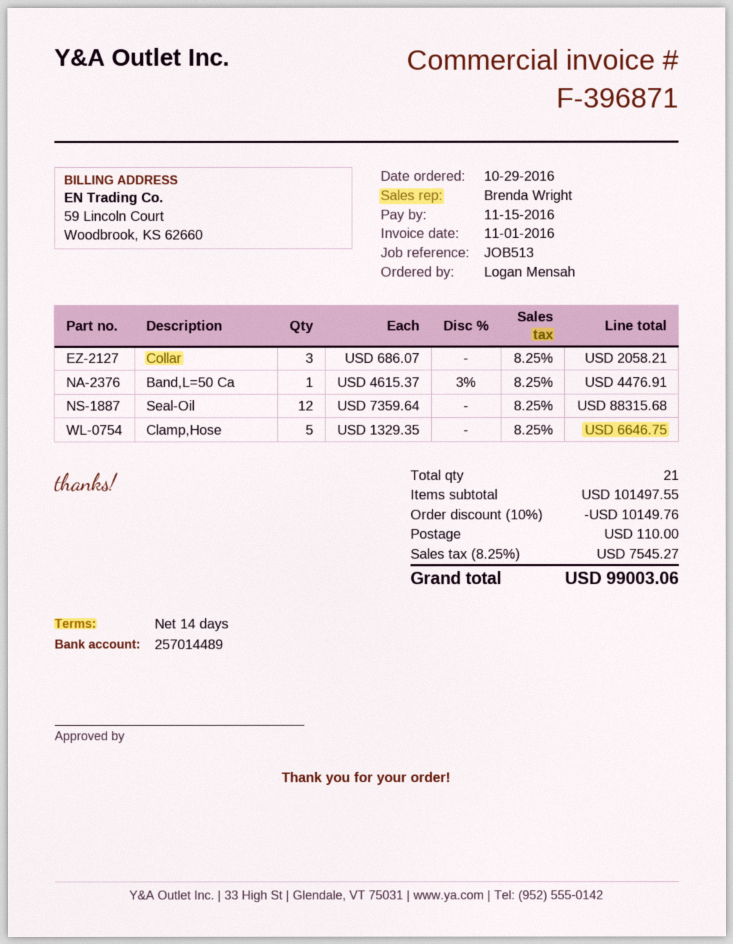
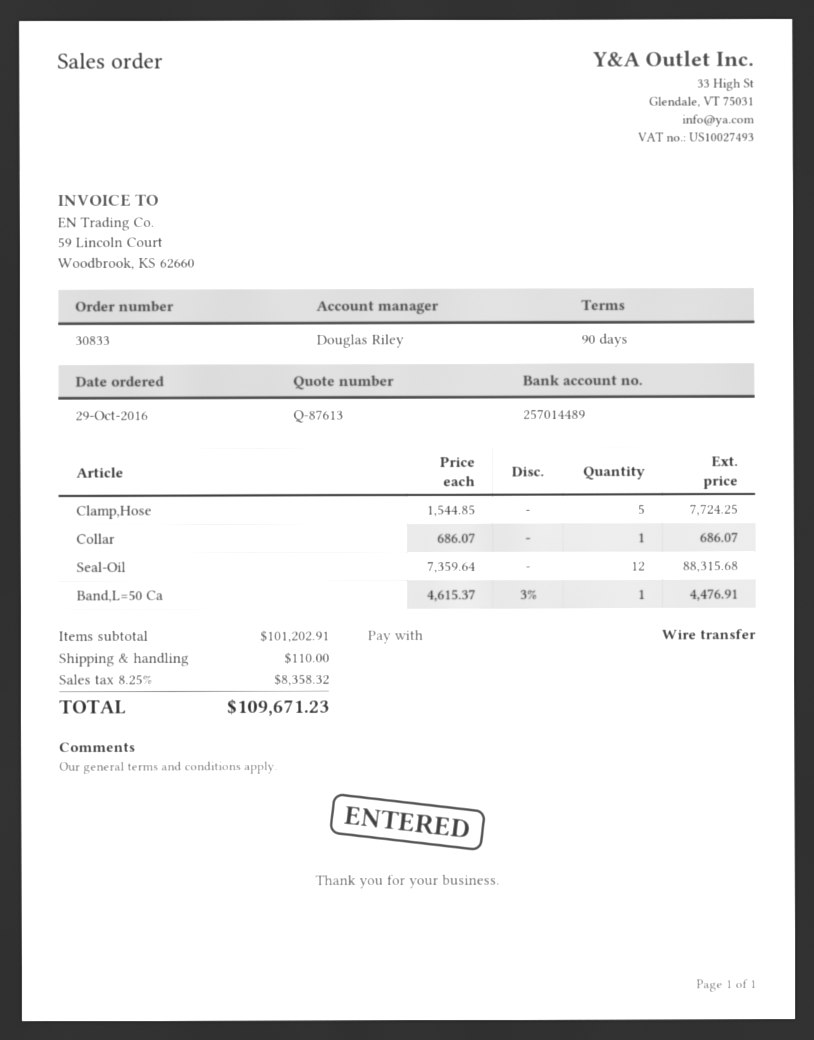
payment terms: 14 days -> 90 days
sales rep: Brenda Wright -> Douglas Riley
Collar: 3 x 686.07 = 2058.21 -> 1 x 686.07 = 686.07
Clamp,Hose: 5 x 1329.35 = 6646.75 -> 5 x 1544.85 = 7724.25
subtotal: 101497.55 -> 101202.91
discount: 10% = 10149.76 -> none
tax: 8.25% = 7545.27 -> 8.25% = 8358.32
total: 99003.06 -> 109671.23

